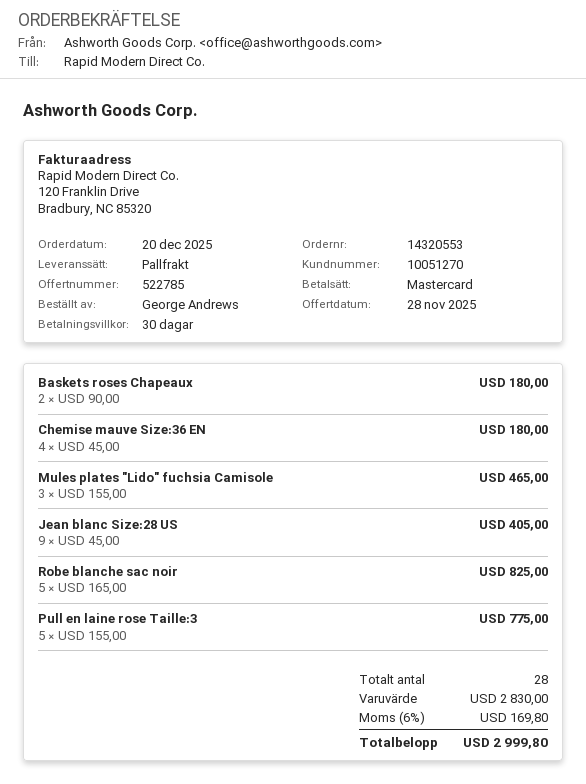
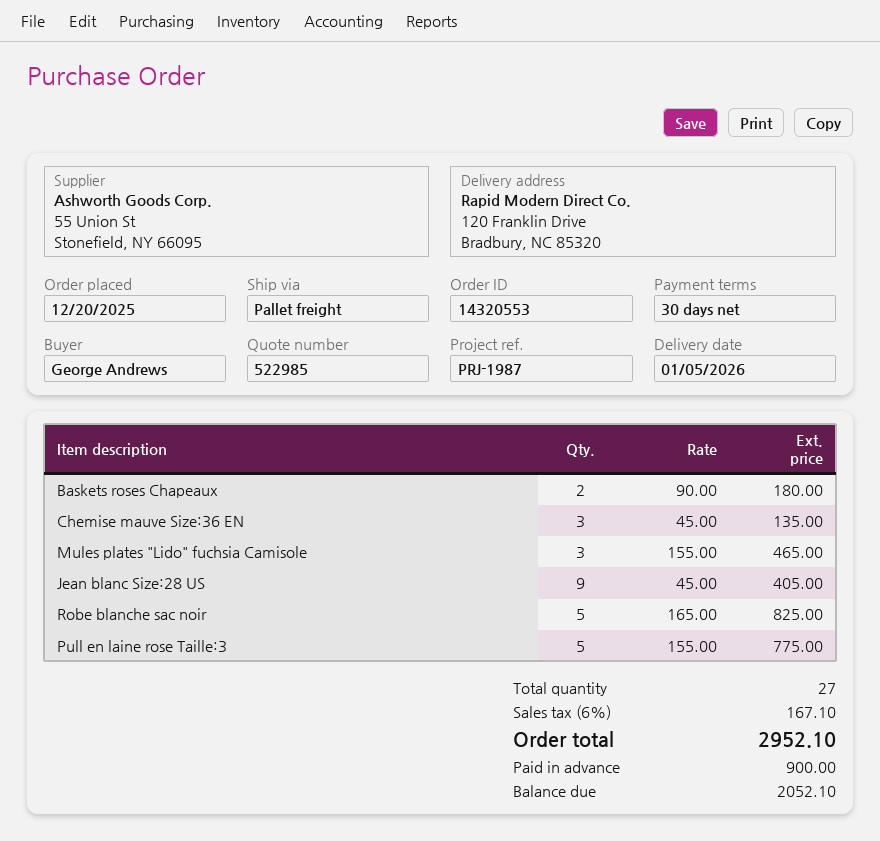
quote number: 522785 -> 522985
Chemise mauve Size:36 EN: 4 x 45.00 = 180.00 -> 3 x 45.00 = 135.00
total quantity: 28 -> 27
tax: 6% = 169.80 -> 6% = 167.10
total: 2999.80 -> 2952.10

